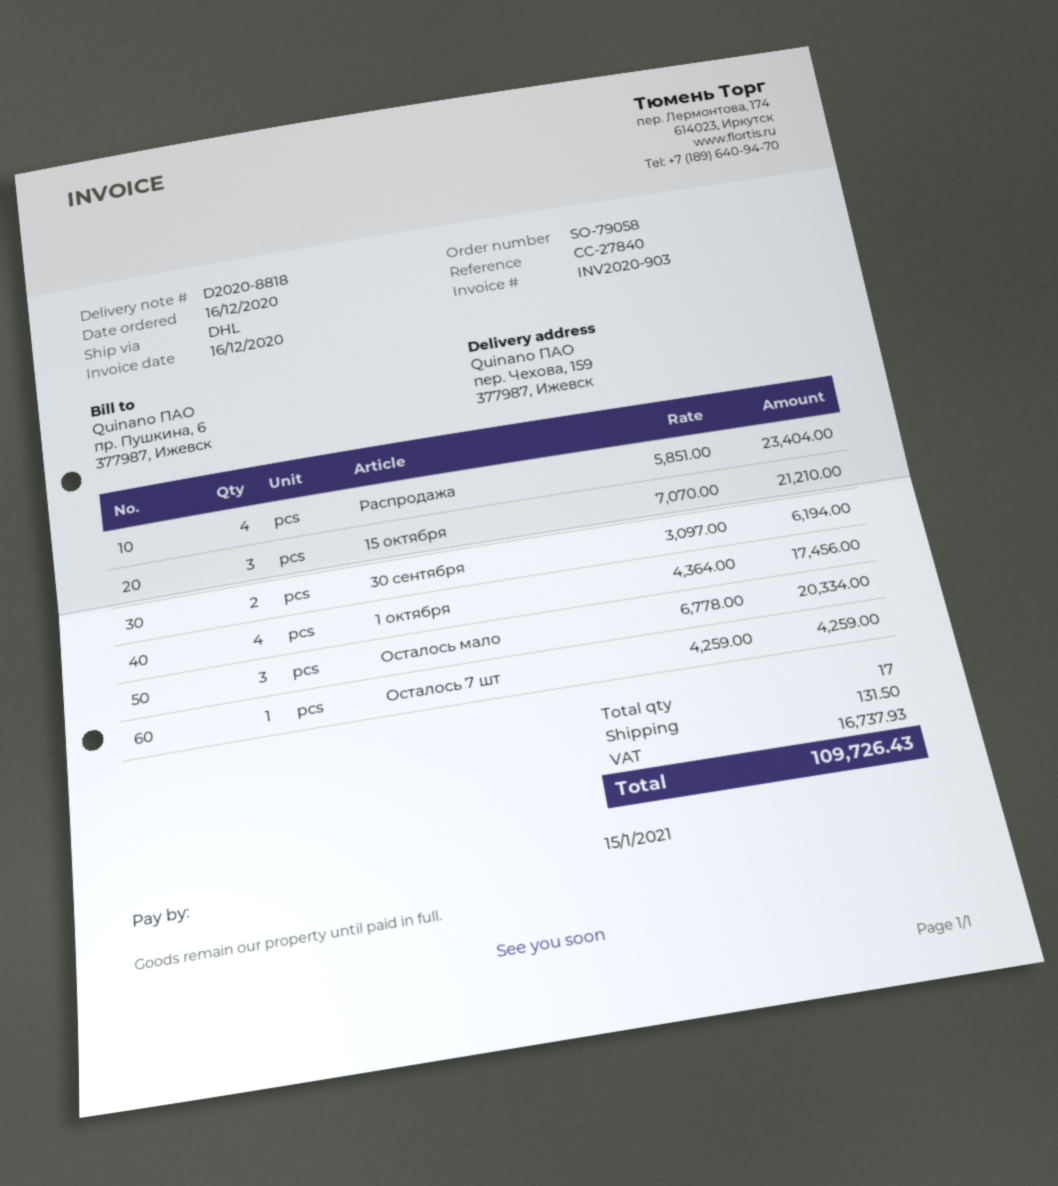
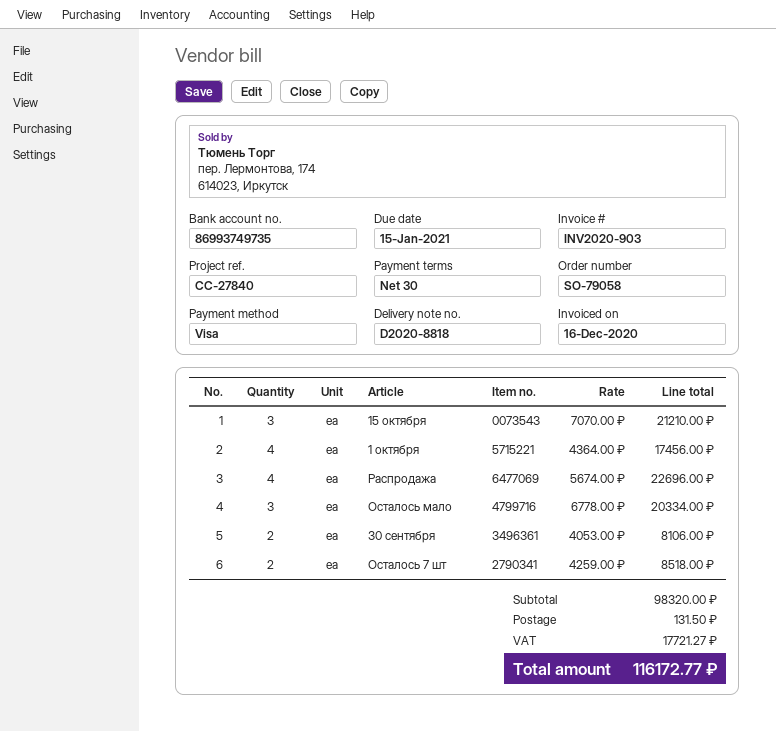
Распродажа: 4 x 5851.00 = 23404.00 -> 4 x 5674.00 = 22696.00
30 сентября: 2 x 3097.00 = 6194.00 -> 2 x 4053.00 = 8106.00
Осталось 7 шт: 1 x 4259.00 = 4259.00 -> 2 x 4259.00 = 8518.00
tax: 16737.93 -> 17721.27
total: 109726.43 -> 116172.77

